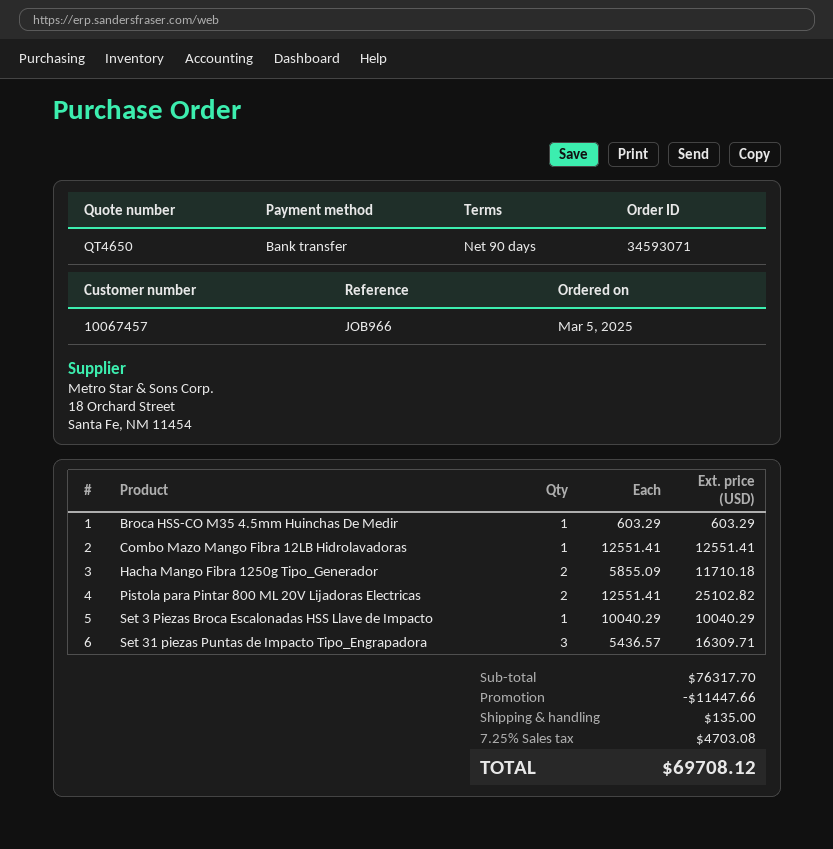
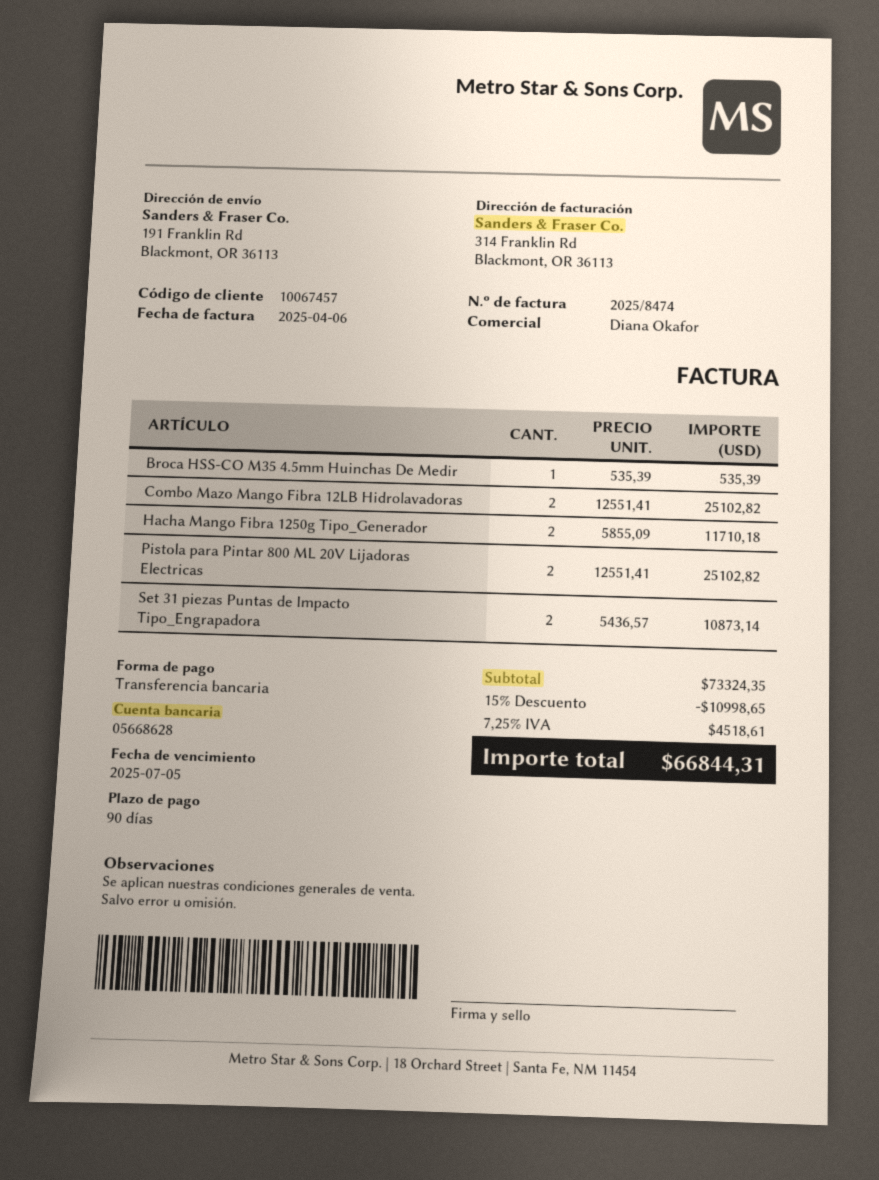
Broca HSS-CO M35 4.5mm Huinchas De Medir: 1 x 603.29 = 603.29 -> 1 x 535.39 = 535.39
Combo Mazo Mango Fibra 12LB Hidrolavadoras: 1 x 12551.41 = 12551.41 -> 2 x 12551.41 = 25102.82
Set 3 Piezas Broca Escalonadas HSS Llave de Impacto: 1 x 10040.29 = 10040.29 -> none
Set 31 piezas Puntas de Impacto Tipo_Engrapadora: 3 x 5436.57 = 16309.71 -> 2 x 5436.57 = 10873.14
subtotal: 76317.70 -> 73324.35
discount: 11447.66 -> 10998.65
shipping: 135.00 -> none
tax: 7.25% = 4703.08 -> 7.25% = 4518.61
total: 69708.12 -> 66844.31

